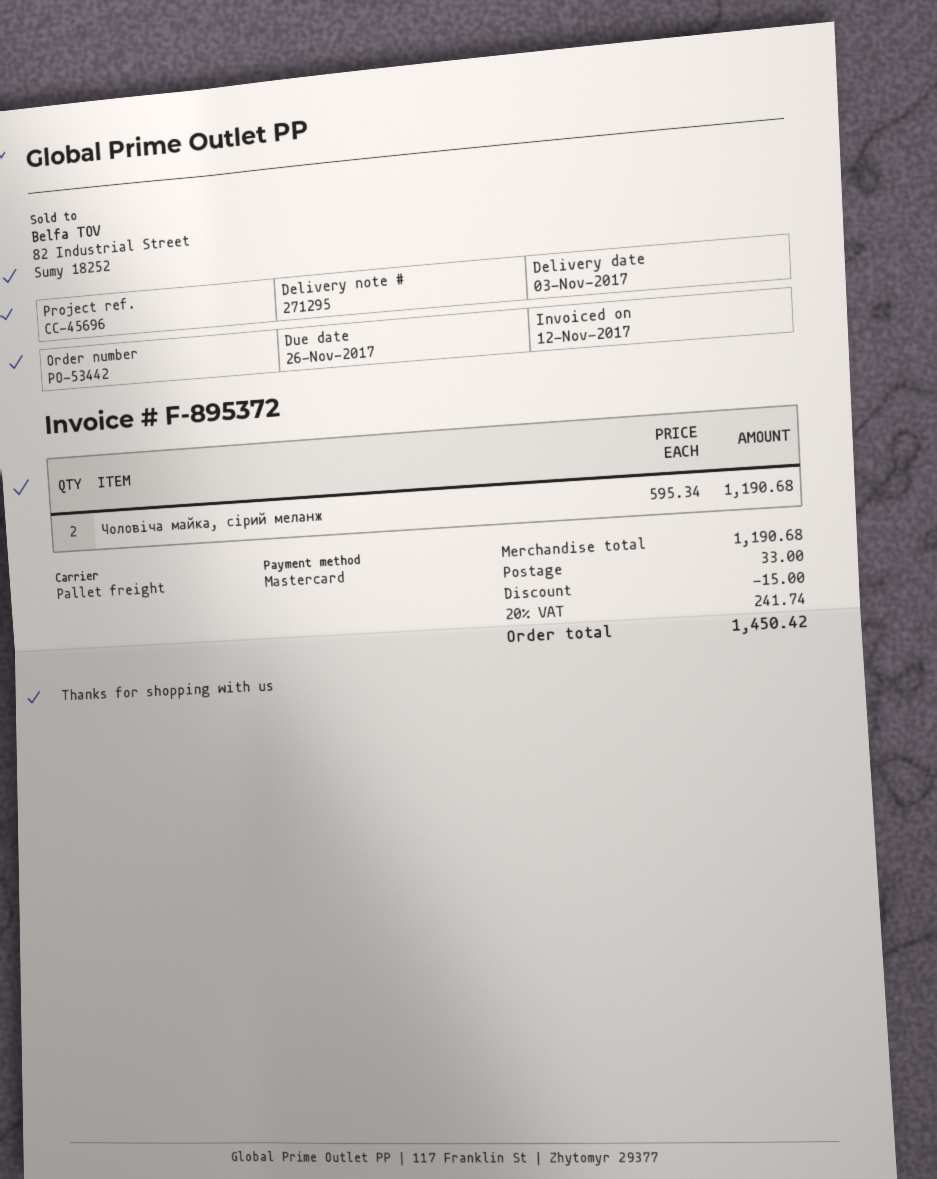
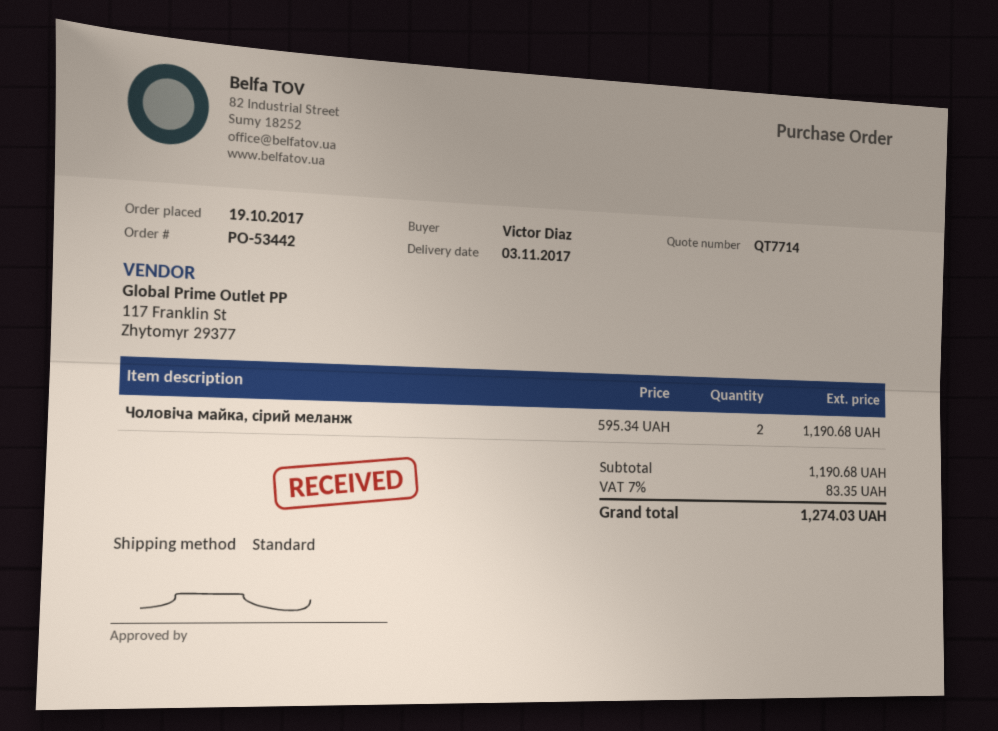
shipping method: pallet freight -> standard
discount: 15.00 -> none
shipping: 33.00 -> none
tax: 20% = 241.74 -> 7% = 83.35
total: 1450.42 -> 1274.03

